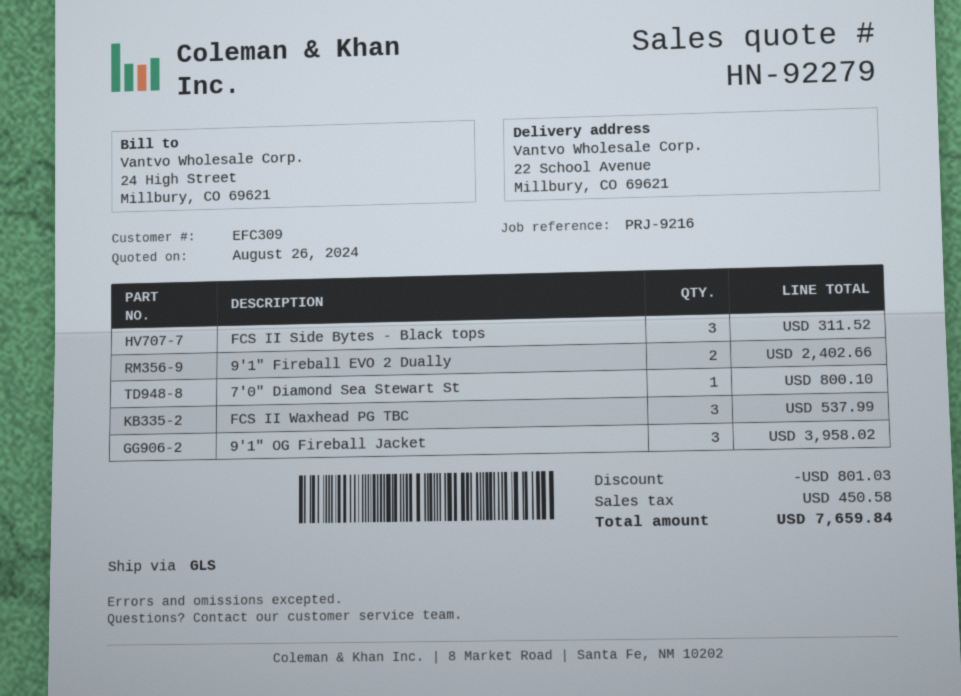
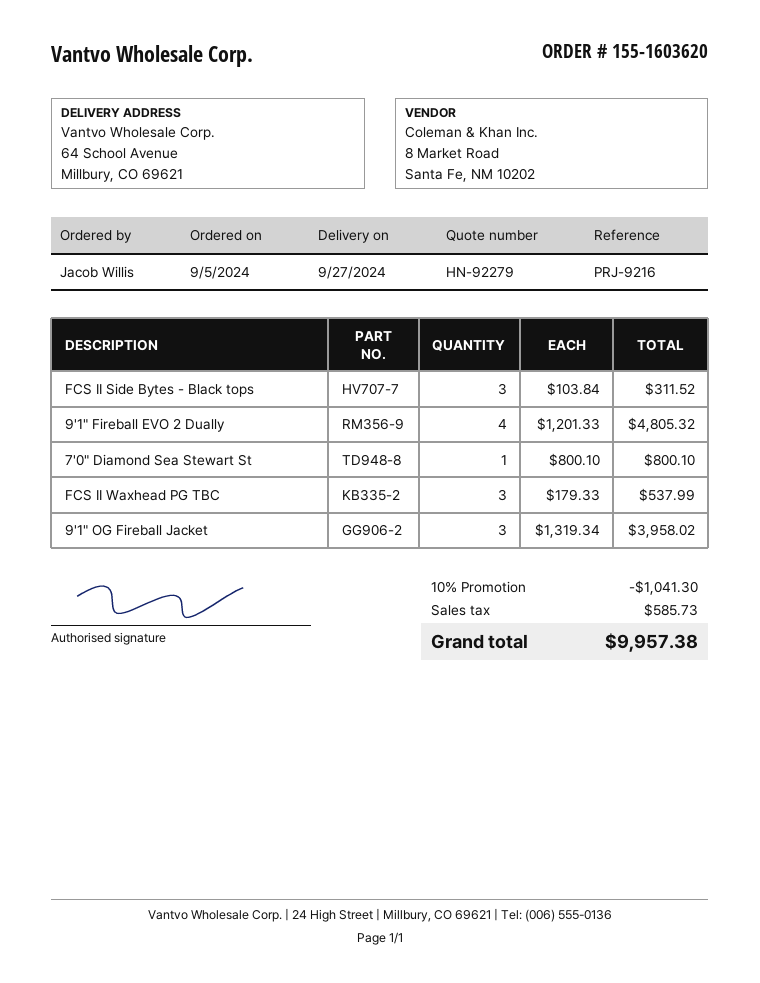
ship to: 22 School Avenue, Millbury, CO 69621 -> 64 School Avenue, Millbury, CO 69621
9'1" Fireball EVO 2 Dually: 2 for 2402.66 -> 4 for 4805.32
discount: 801.03 -> 1041.30
tax: 450.58 -> 585.73
total: 7659.84 -> 9957.38

